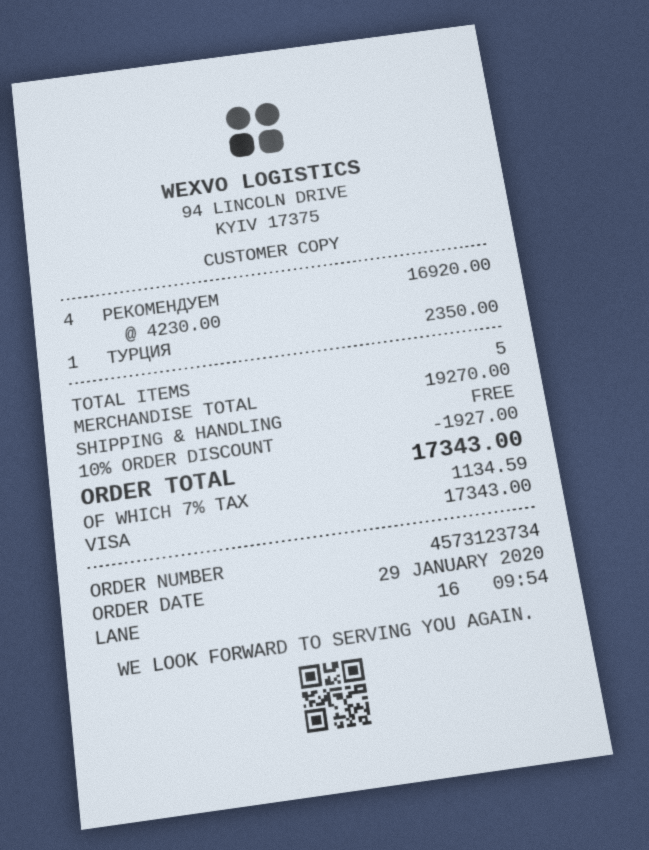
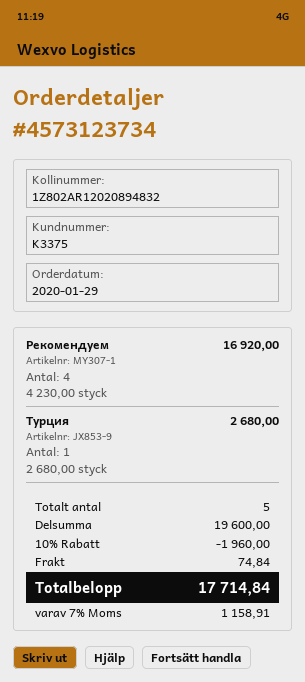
ТУРЦИЯ: 1 x 2350.00 = 2350.00 -> 1 x 2680.00 = 2680.00
subtotal: 19270.00 -> 19600.00
discount: 10% = 1927.00 -> 10% = 1960.00
shipping: 0.00 -> 74.84
tax: 7% = 1134.59 -> 7% = 1158.91
total: 17343.00 -> 17714.84

